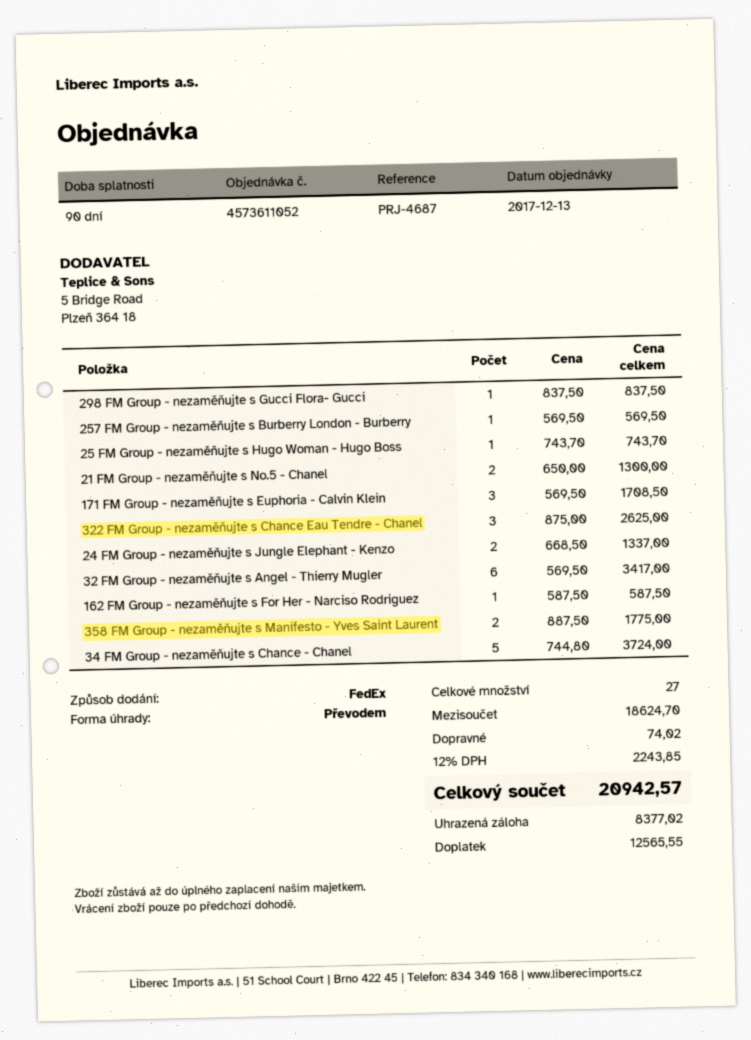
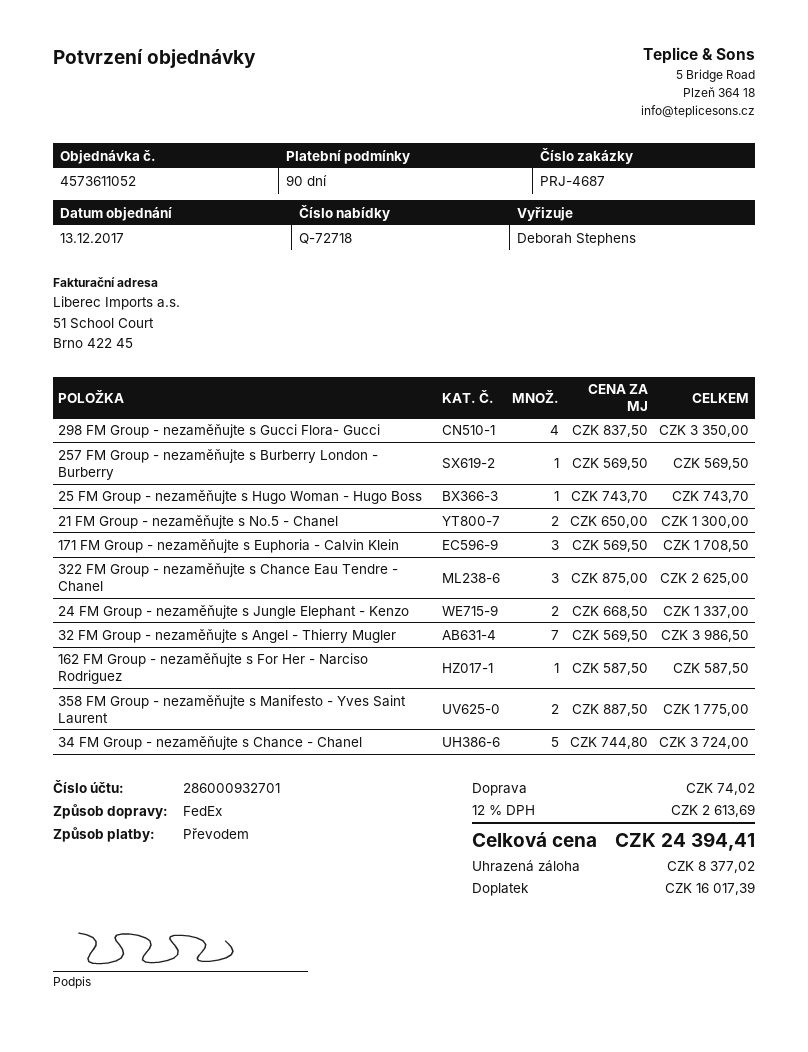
298 FM Group - nezaměňujte s Gucci Flora- Gucci: 1 x 837.50 = 837.50 -> 4 x 837.50 = 3350.00
32 FM Group - nezaměňujte s Angel - Thierry Mugler: 6 x 569.50 = 3417.00 -> 7 x 569.50 = 3986.50
tax: 12% = 2243.85 -> 12% = 2613.69
total: 20942.57 -> 24394.41
balance: 12565.55 -> 16017.39

